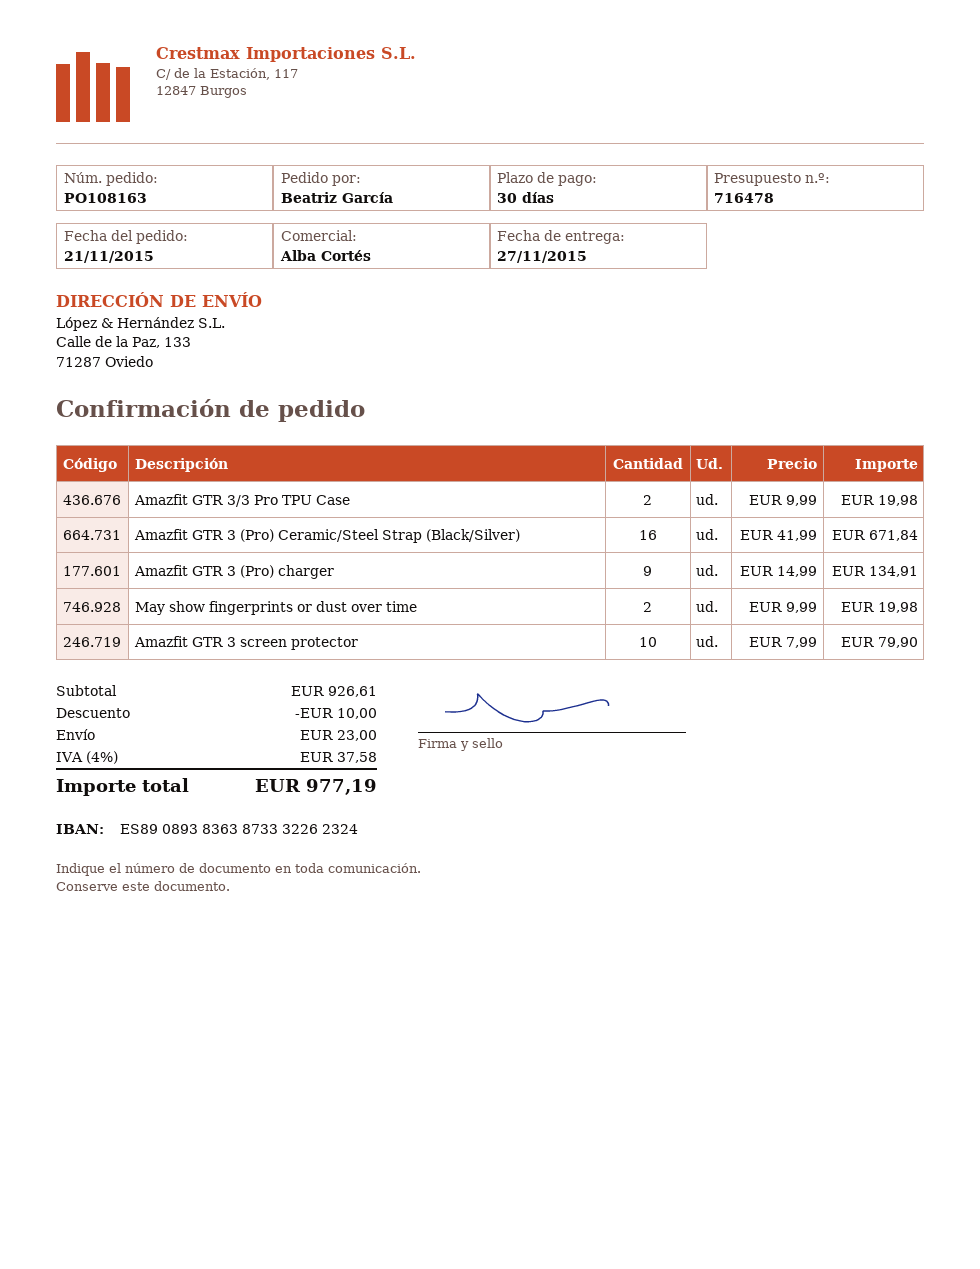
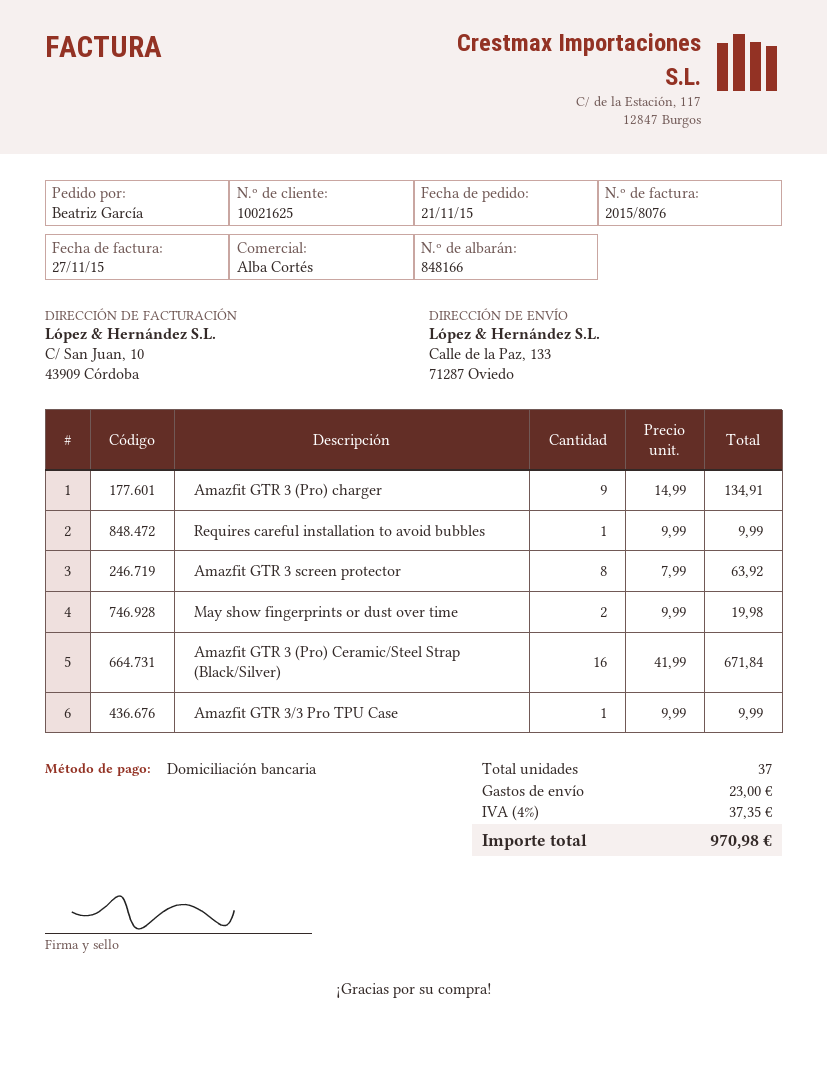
Amazfit GTR 3/3 Pro TPU Case: 2 x 9.99 = 19.98 -> 1 x 9.99 = 9.99
Amazfit GTR 3 screen protector: 10 x 7.99 = 79.90 -> 8 x 7.99 = 63.92
Requires careful installation to avoid bubbles: none -> 1 x 9.99 = 9.99
discount: 10.00 -> none
tax: 4% = 37.58 -> 4% = 37.35
total: 977.19 -> 970.98

